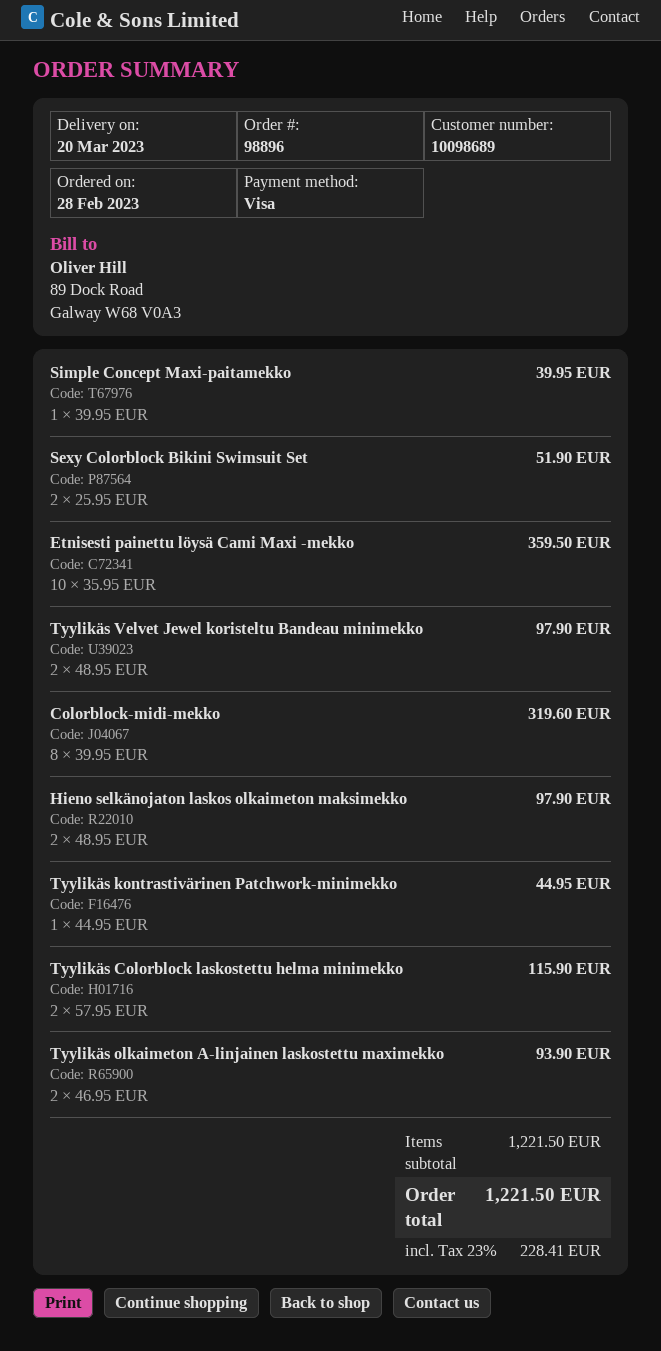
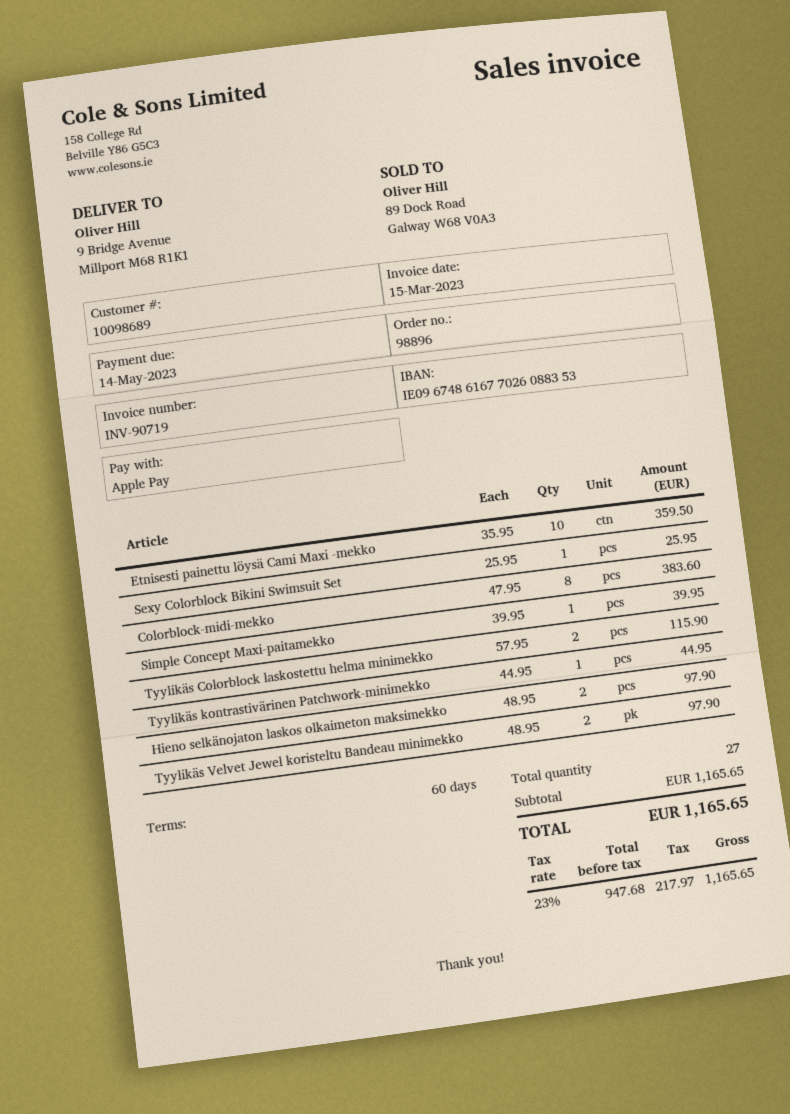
payment method: Visa -> Apple Pay
Sexy Colorblock Bikini Swimsuit Set: 2 x 25.95 = 51.90 -> 1 x 25.95 = 25.95
Colorblock-midi-mekko: 8 x 39.95 = 319.60 -> 8 x 47.95 = 383.60
Tyylikäs olkaimeton A-linjainen laskostettu maximekko: 2 x 46.95 = 93.90 -> none
subtotal: 1221.50 -> 1165.65
tax: 23% = 228.41 -> 23% = 217.97
total: 1221.50 -> 1165.65

